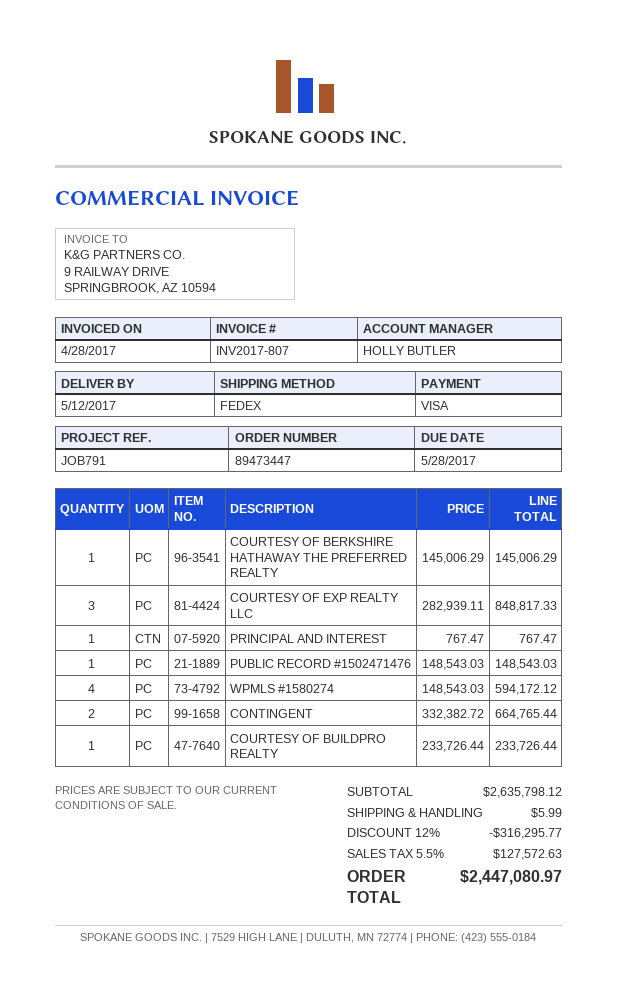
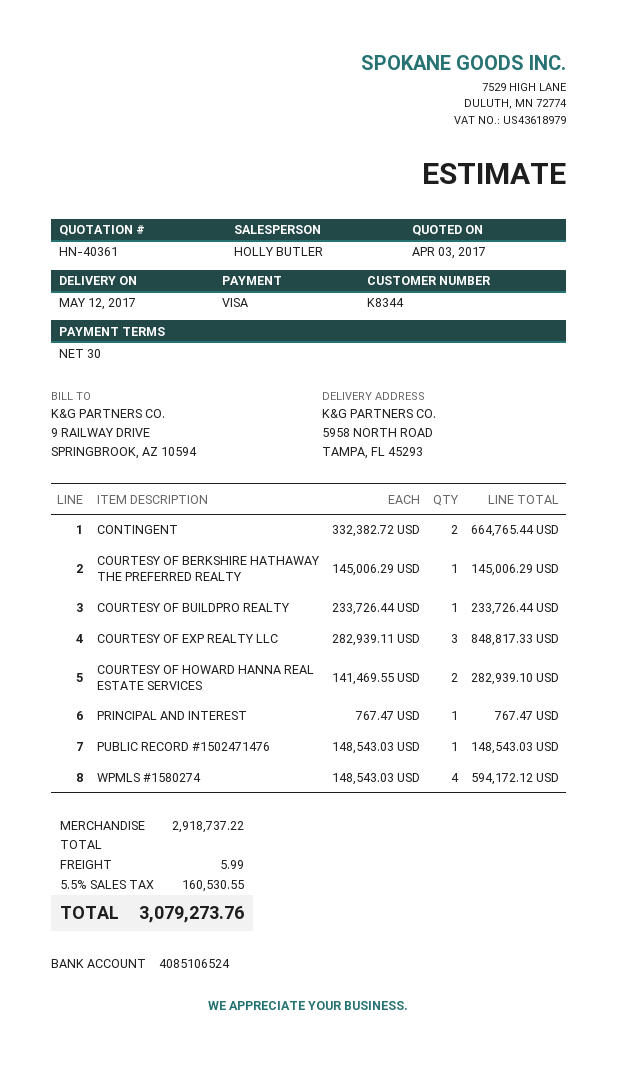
COURTESY OF HOWARD HANNA REAL ESTATE SERVICES: none -> 2 x 141469.55 = 282939.10
subtotal: 2635798.12 -> 2918737.22
discount: 12% = 316295.77 -> none
tax: 5.5% = 127572.63 -> 5.5% = 160530.55
total: 2447080.97 -> 3079273.76

